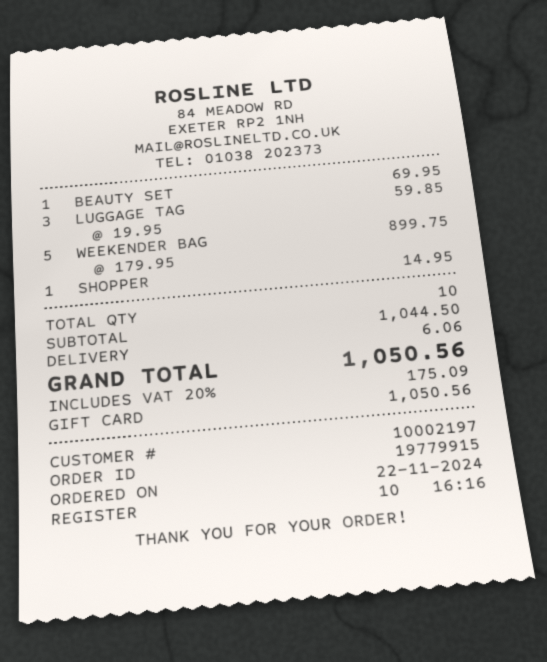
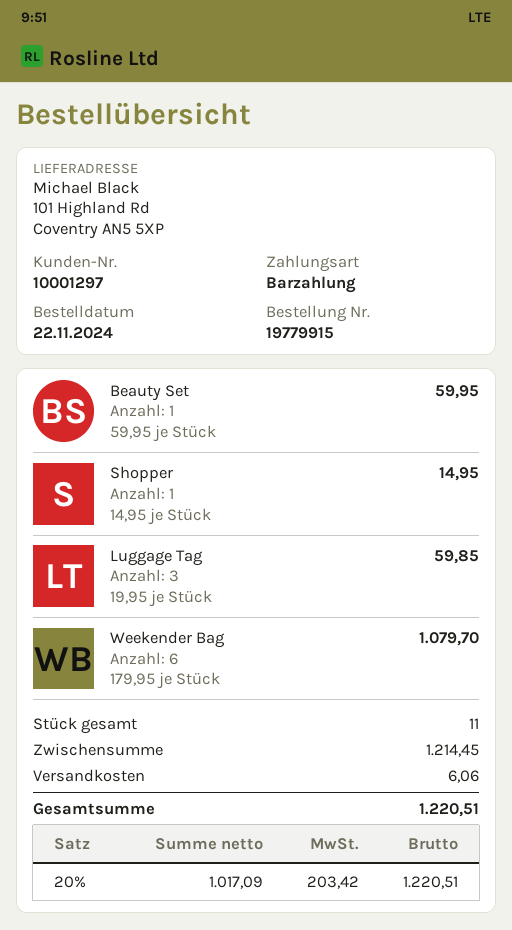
customer number: 10002197 -> 10001297
payment method: gift card -> cash
BEAUTY SET: 1 x 69.95 = 69.95 -> 1 x 59.95 = 59.95
WEEKENDER BAG: 5 x 179.95 = 899.75 -> 6 x 179.95 = 1079.70
total quantity: 10 -> 11
subtotal: 1044.50 -> 1214.45
tax: 20% = 175.09 -> 20% = 203.42
total: 1050.56 -> 1220.51

